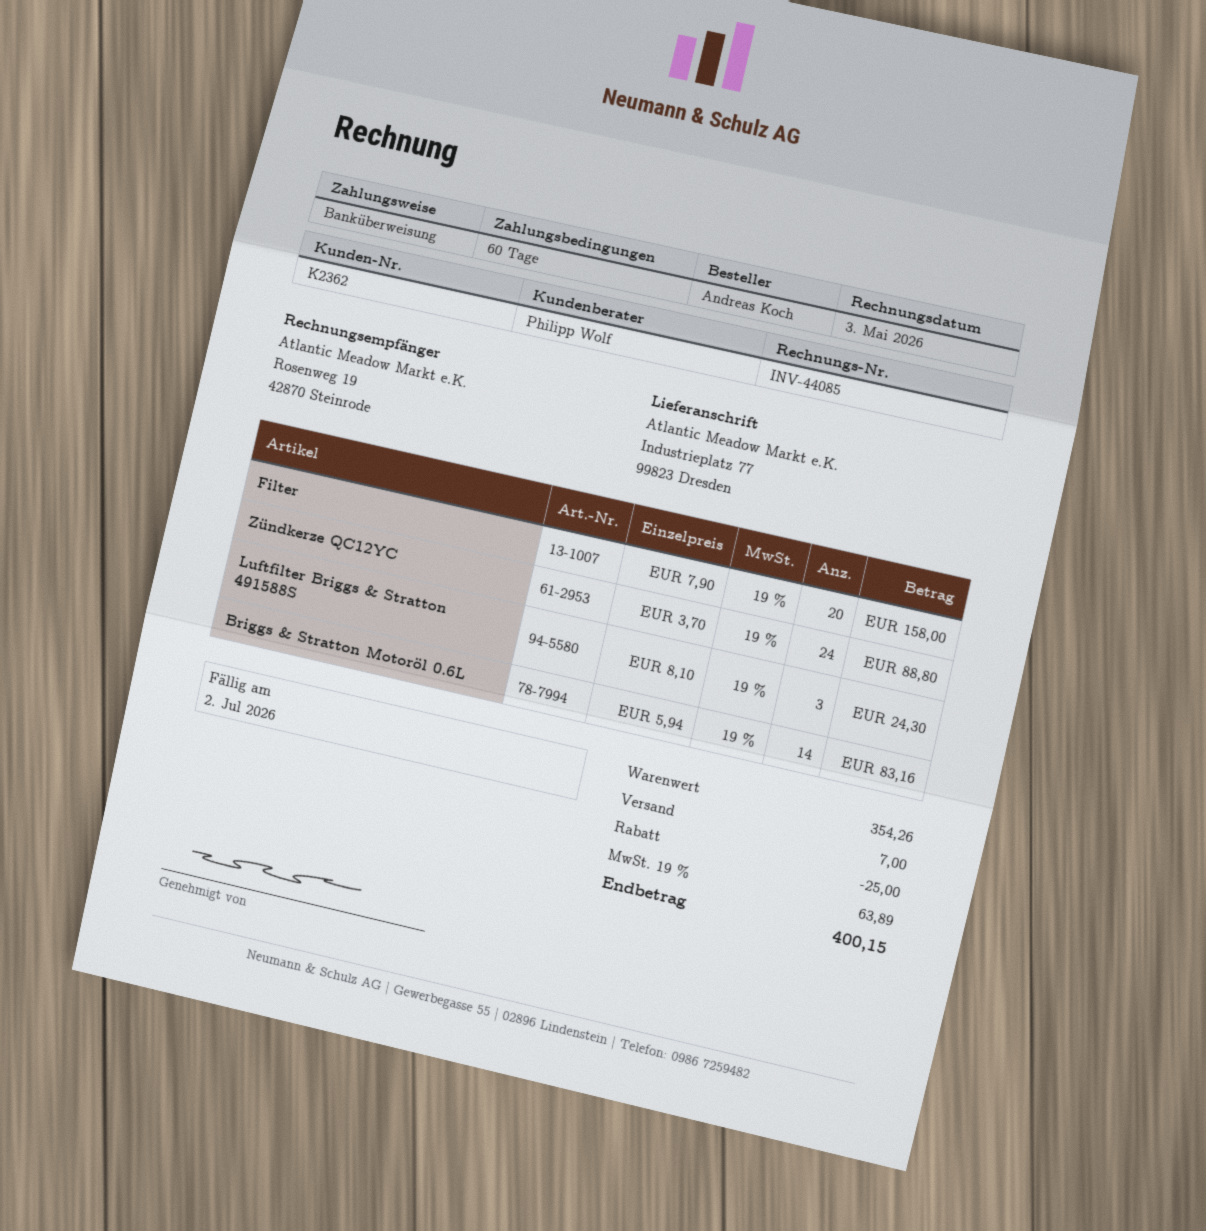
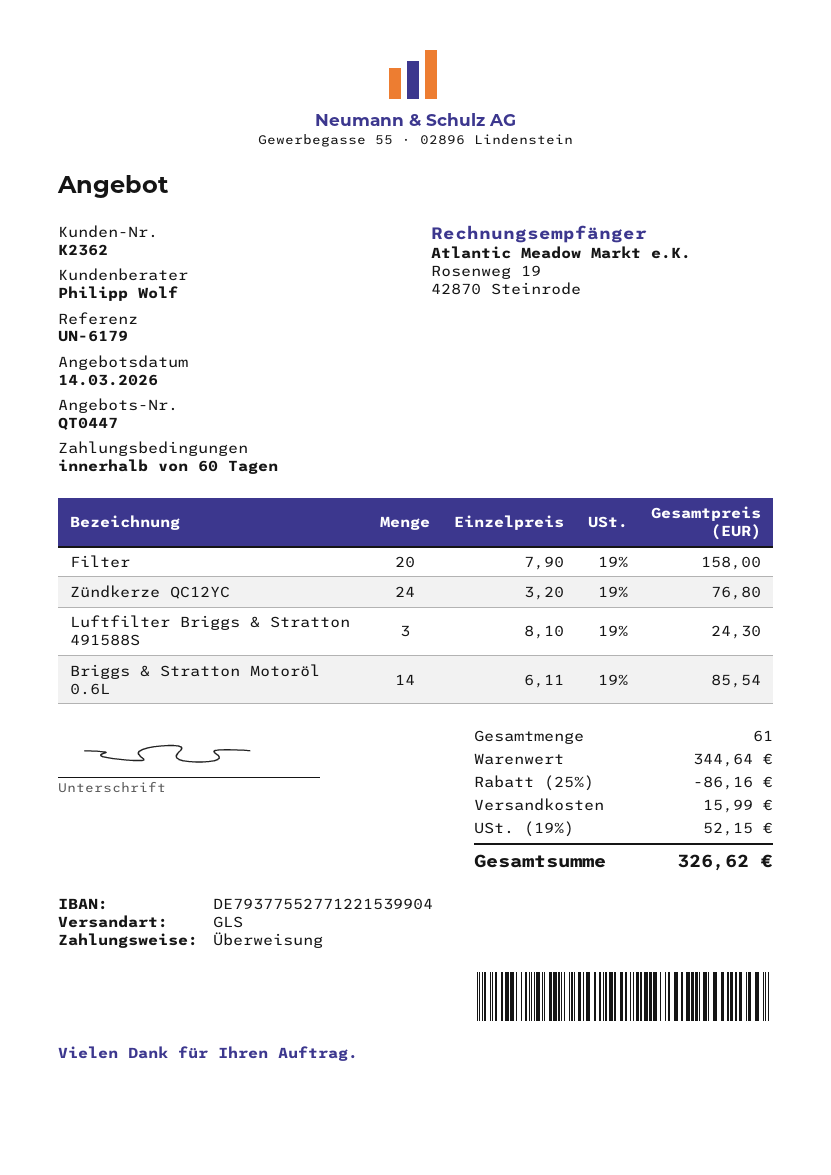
Zündkerze QC12YC: 24 x 3.70 = 88.80 -> 24 x 3.20 = 76.80
Briggs & Stratton Motoröl 0.6L: 14 x 5.94 = 83.16 -> 14 x 6.11 = 85.54
subtotal: 354.26 -> 344.64
discount: 25.00 -> 86.16
shipping: 7.00 -> 15.99
tax: 19% = 63.89 -> 19% = 52.15
total: 400.15 -> 326.62

